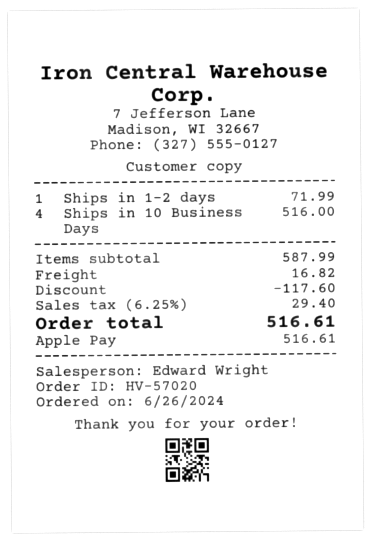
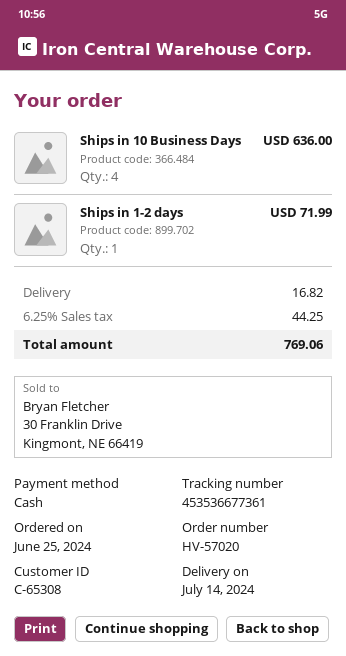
order date: 2024-06-26 -> 2024-06-25
payment method: Apple Pay -> cash
Ships in 10 Business Days: 4 for 516.00 -> 4 for 636.00
discount: 117.60 -> none
tax: 6.25% = 29.40 -> 6.25% = 44.25
total: 516.61 -> 769.06

